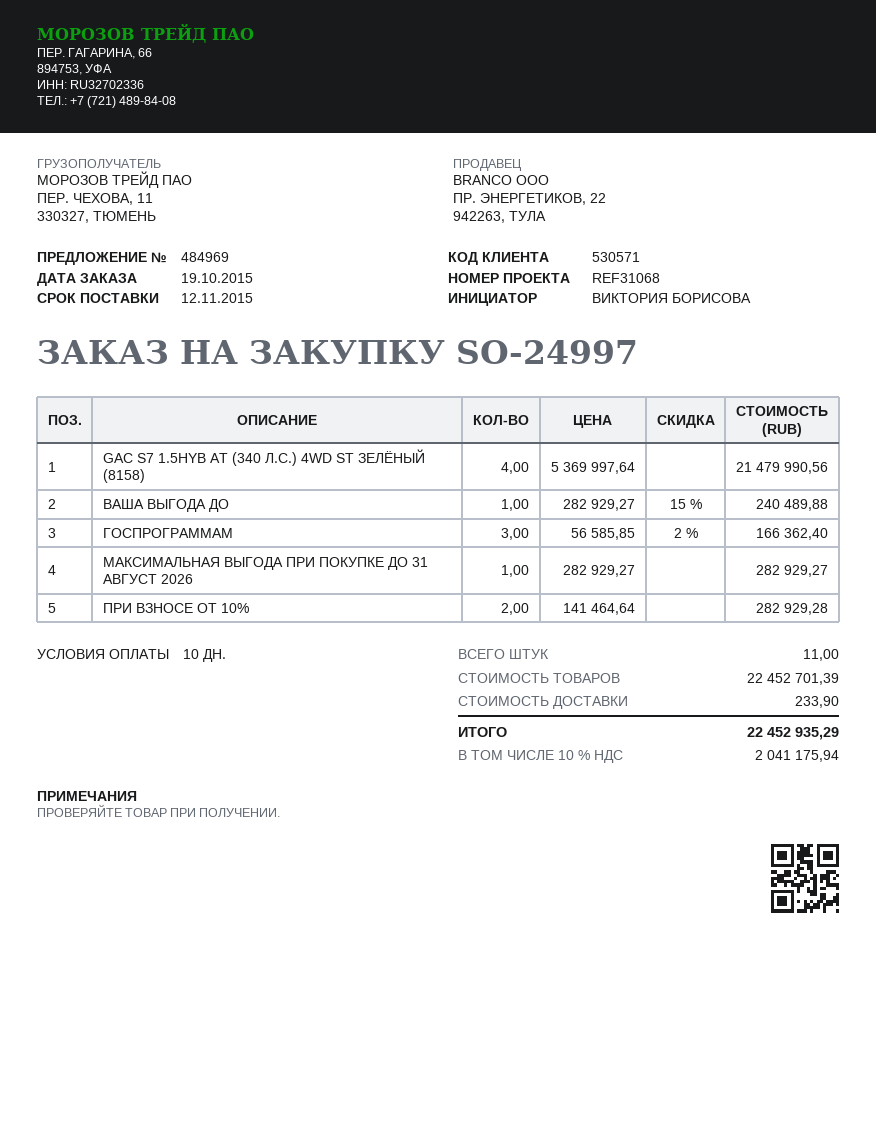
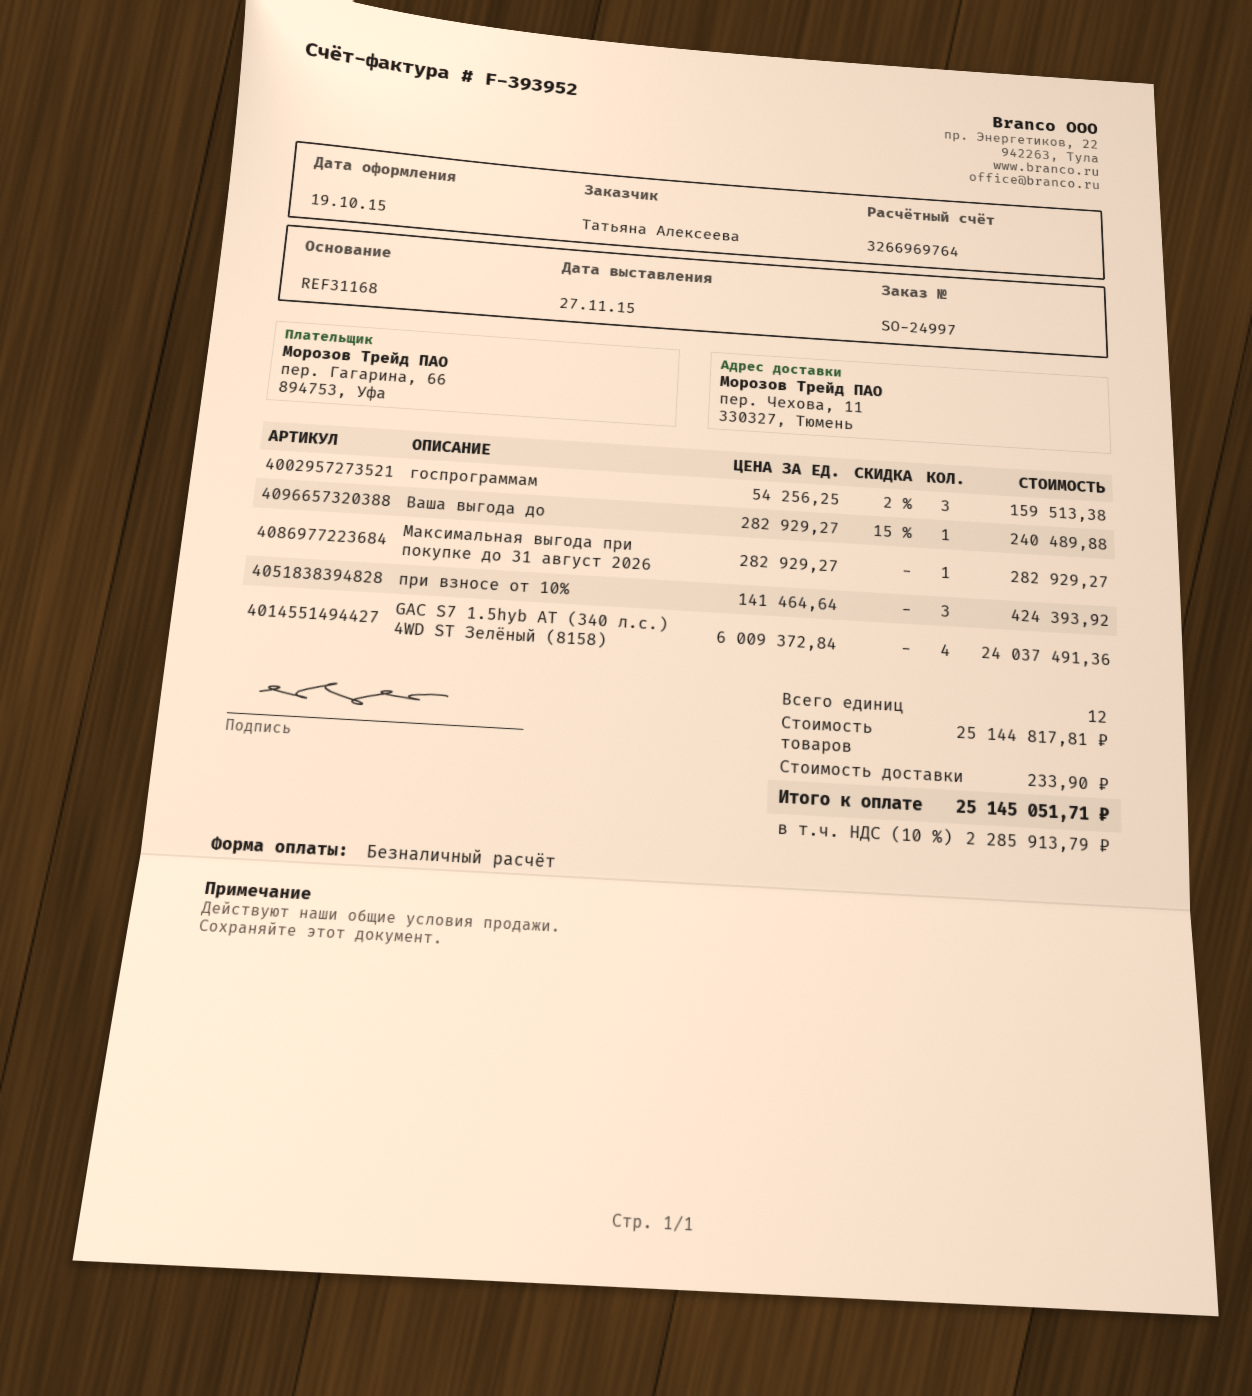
reference: REF31068 -> REF31168
ordered by: ВИКТОРИЯ БОРИСОВА -> Татьяна Алексеева
GAC S7 1.5HYB AT (340 Л.С.) 4WD ST ЗЕЛЁНЫЙ (8158): 4 x 5369997.64 = 21479990.56 -> 4 x 6009372.84 = 24037491.36
ГОСПРОГРАММАМ: 3 x 56585.85 - 2% = 166362.40 -> 3 x 54256.25 - 2% = 159513.38
ПРИ ВЗНОСЕ ОТ 10%: 2 x 141464.64 = 282929.28 -> 3 x 141464.64 = 424393.92
total quantity: 11 -> 12
subtotal: 22452701.39 -> 25144817.81
tax: 10% = 2041175.94 -> 10% = 2285913.79
total: 22452935.29 -> 25145051.71

